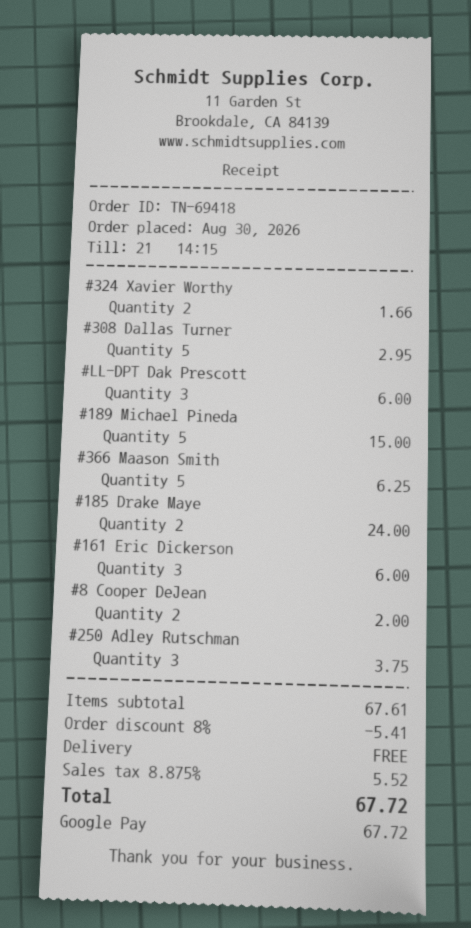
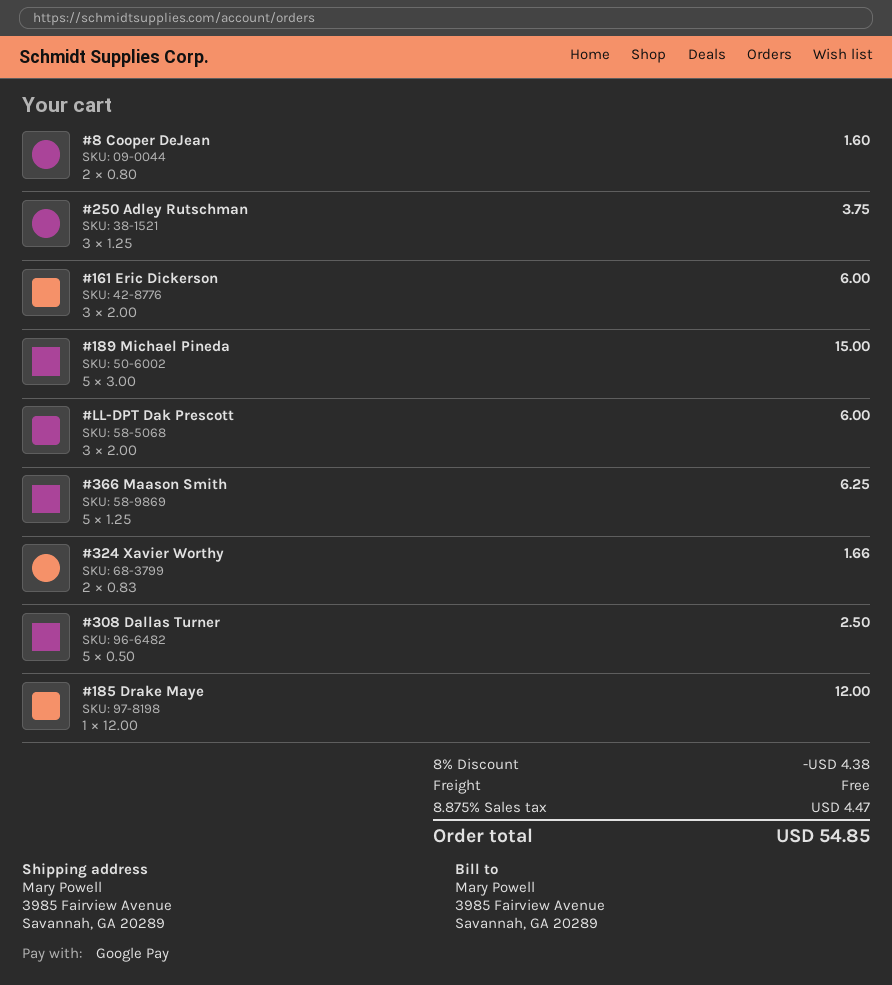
#308 Dallas Turner: 5 for 2.95 -> 5 for 2.50
#185 Drake Maye: 2 for 24.00 -> 1 for 12.00
#8 Cooper DeJean: 2 for 2.00 -> 2 for 1.60
discount: 8% = 5.41 -> 8% = 4.38
tax: 8.875% = 5.52 -> 8.875% = 4.47
total: 67.72 -> 54.85

